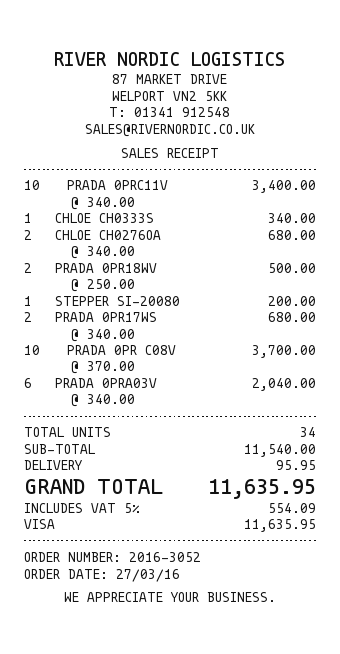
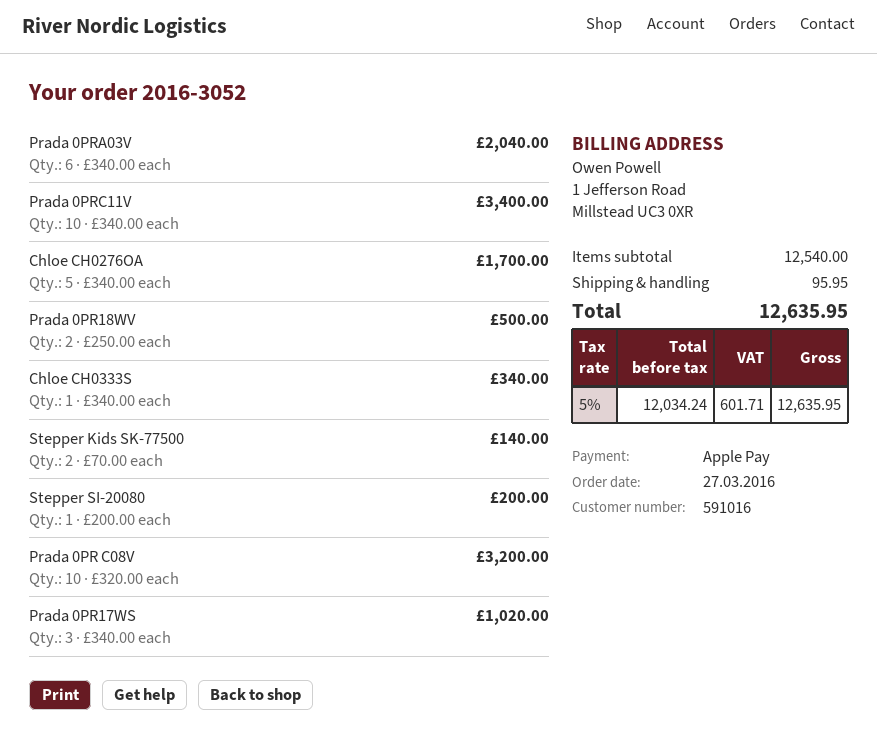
payment method: Visa -> Apple Pay
CHLOE CH0276OA: 2 x 340.00 = 680.00 -> 5 x 340.00 = 1700.00
PRADA 0PR17WS: 2 x 340.00 = 680.00 -> 3 x 340.00 = 1020.00
PRADA 0PR C08V: 10 x 370.00 = 3700.00 -> 10 x 320.00 = 3200.00
Stepper Kids SK-77500: none -> 2 x 70.00 = 140.00
subtotal: 11540.00 -> 12540.00
tax: 5% = 554.09 -> 5% = 601.71
total: 11635.95 -> 12635.95

